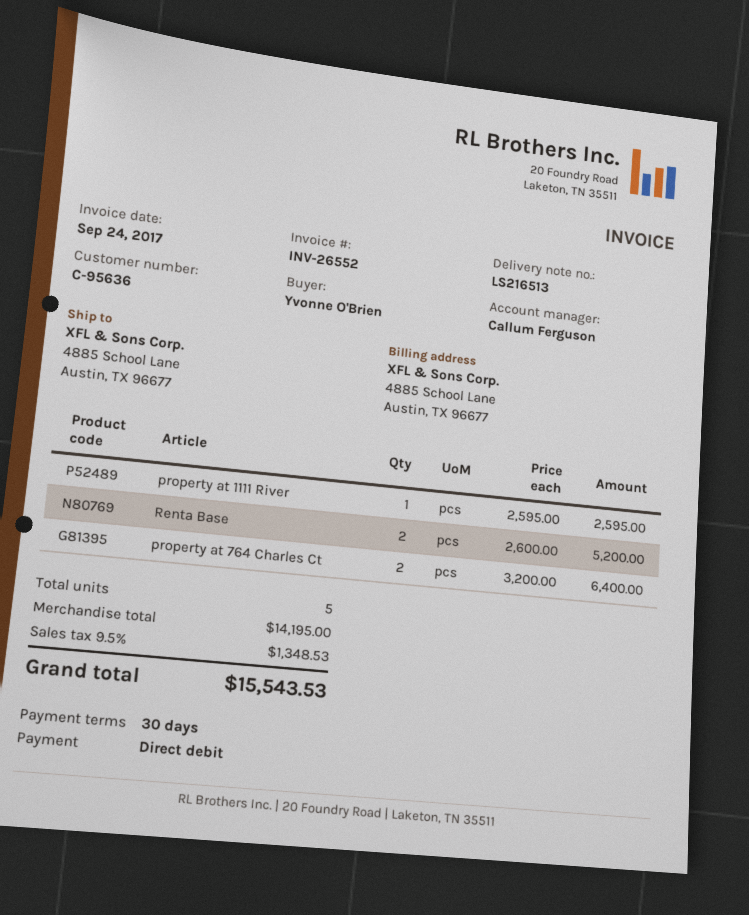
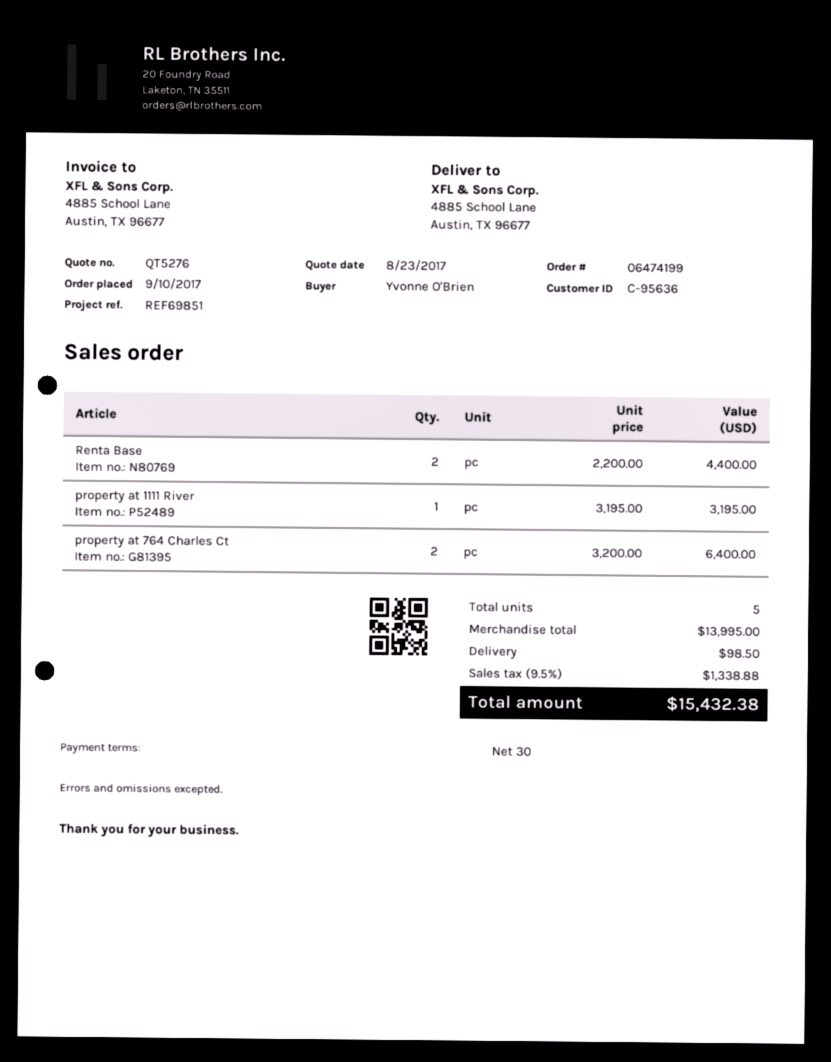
property at 1111 River: 1 x 2595.00 = 2595.00 -> 1 x 3195.00 = 3195.00
Renta Base: 2 x 2600.00 = 5200.00 -> 2 x 2200.00 = 4400.00
subtotal: 14195.00 -> 13995.00
shipping: none -> 98.50
tax: 9.5% = 1348.53 -> 9.5% = 1338.88
total: 15543.53 -> 15432.38

